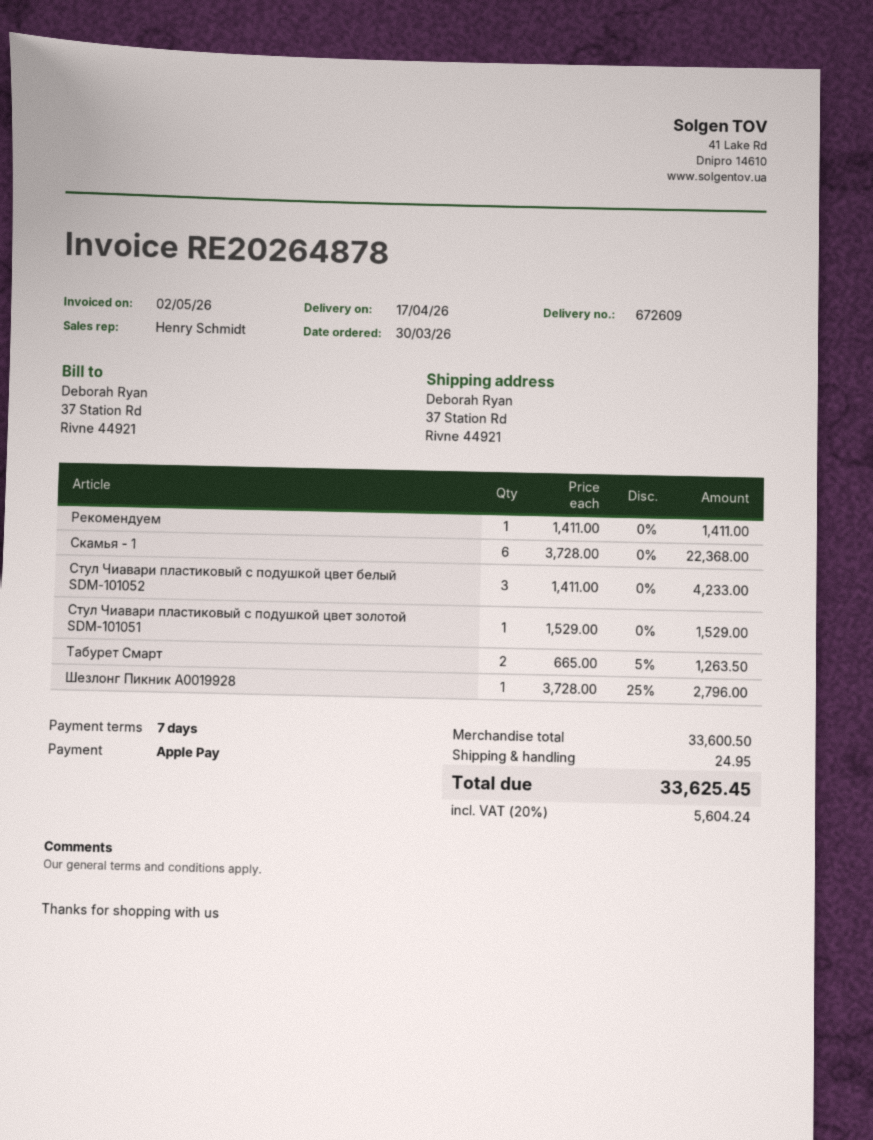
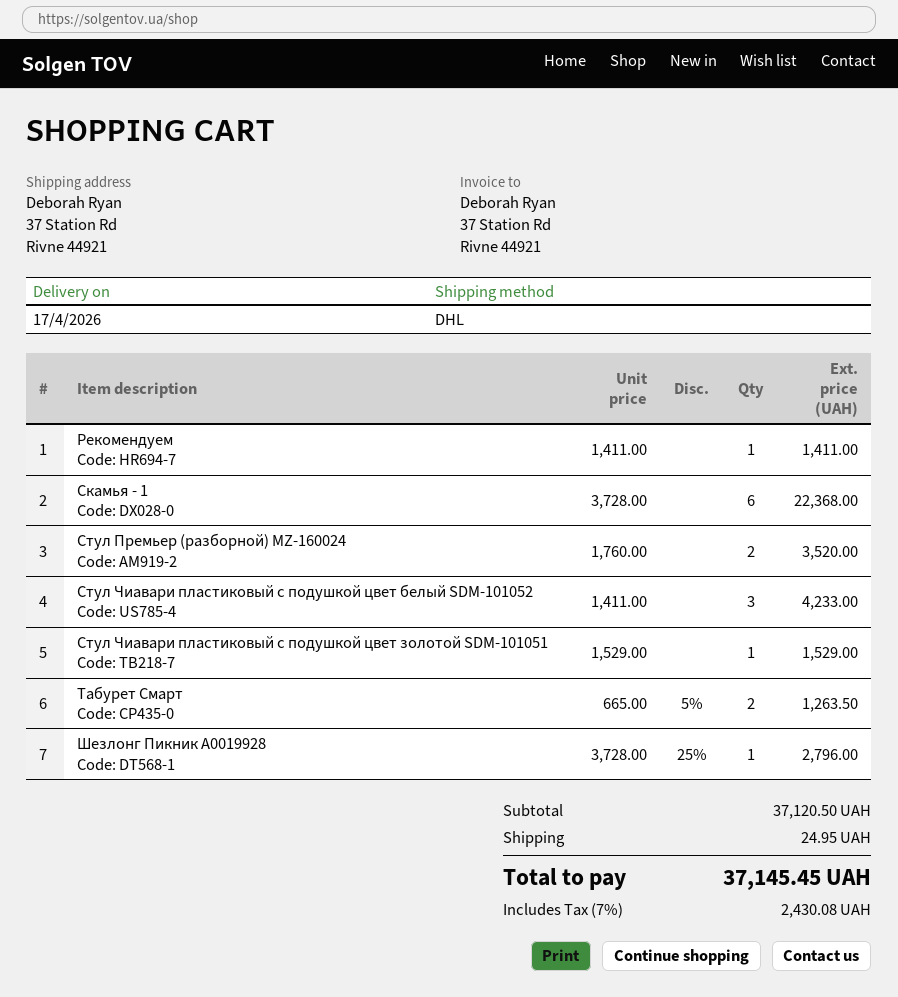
Стул Премьер (разборной) MZ-160024: none -> 2 x 1760.00 = 3520.00
subtotal: 33600.50 -> 37120.50
tax: 20% = 5604.24 -> 7% = 2430.08
total: 33625.45 -> 37145.45

